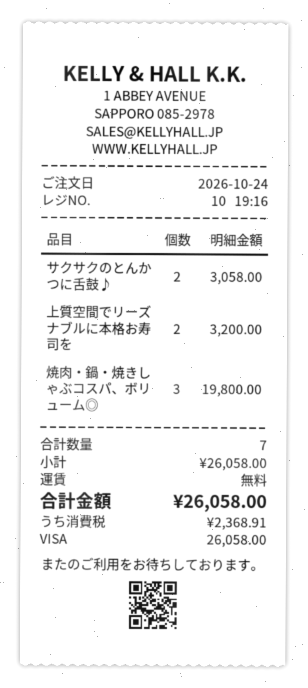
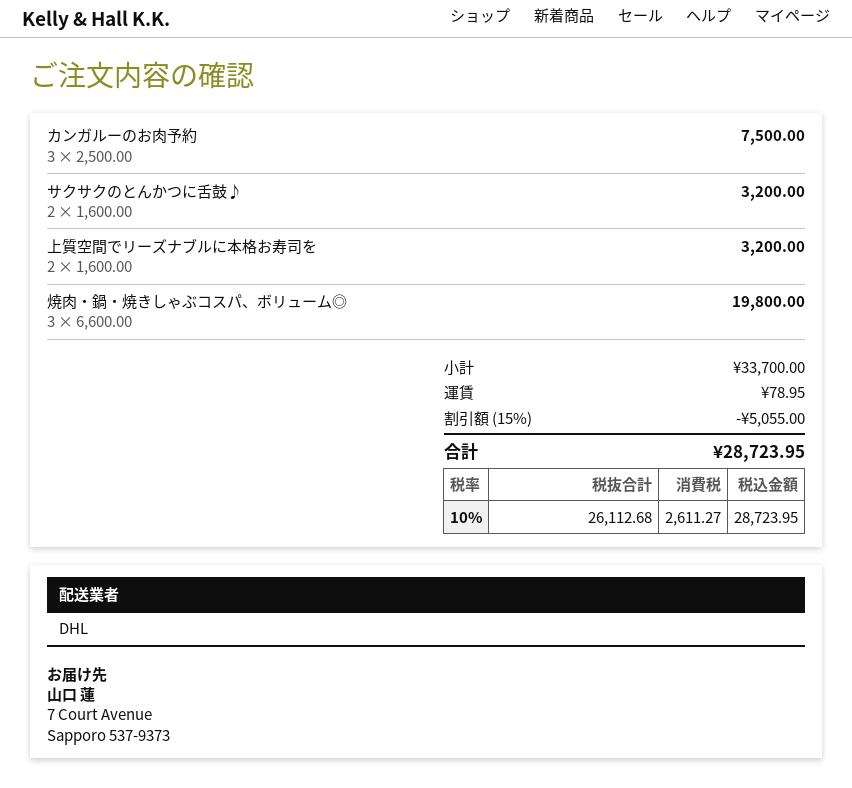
サクサクのとんかつに舌鼓♪: 2 for 3058.00 -> 2 for 3200.00
カンガルーのお肉予約: none -> 3 for 7500.00
subtotal: 26058.00 -> 33700.00
discount: none -> 15% = 5055.00
shipping: 0.00 -> 78.95
tax: 2368.91 -> 2611.27
total: 26058.00 -> 28723.95

